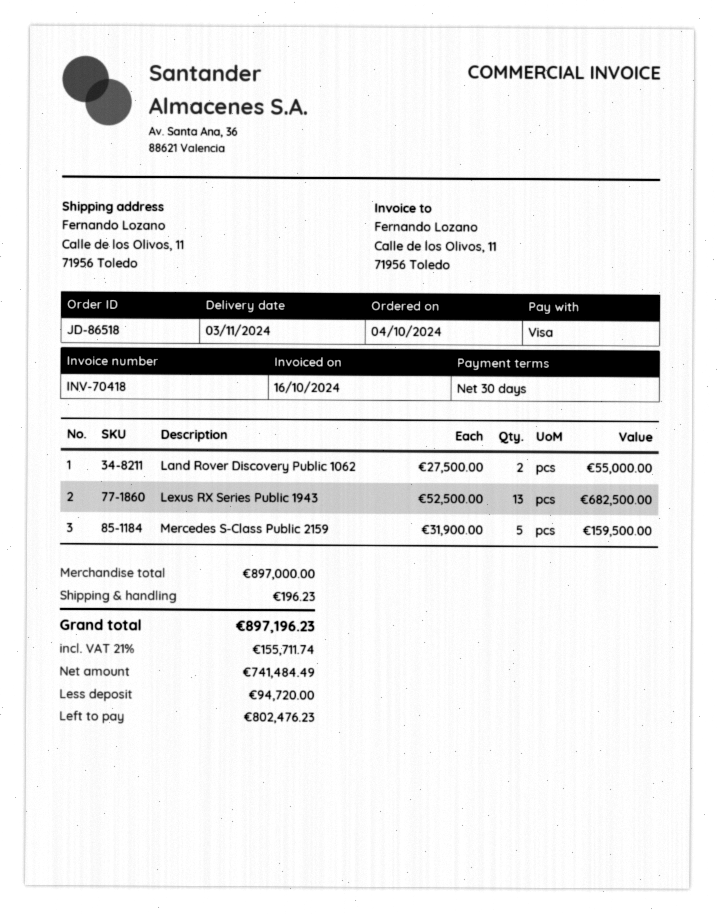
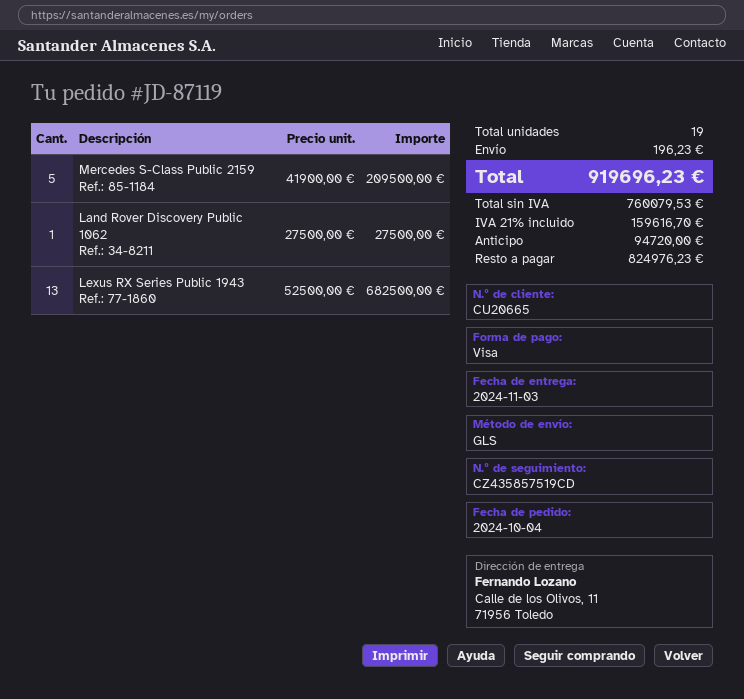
order number: JD-86518 -> JD-87119
Land Rover Discovery Public 1062: 2 x 27500.00 = 55000.00 -> 1 x 27500.00 = 27500.00
Mercedes S-Class Public 2159: 5 x 31900.00 = 159500.00 -> 5 x 41900.00 = 209500.00
net: 741484.49 -> 760079.53
tax: 21% = 155711.74 -> 21% = 159616.70
total: 897196.23 -> 919696.23
balance: 802476.23 -> 824976.23

